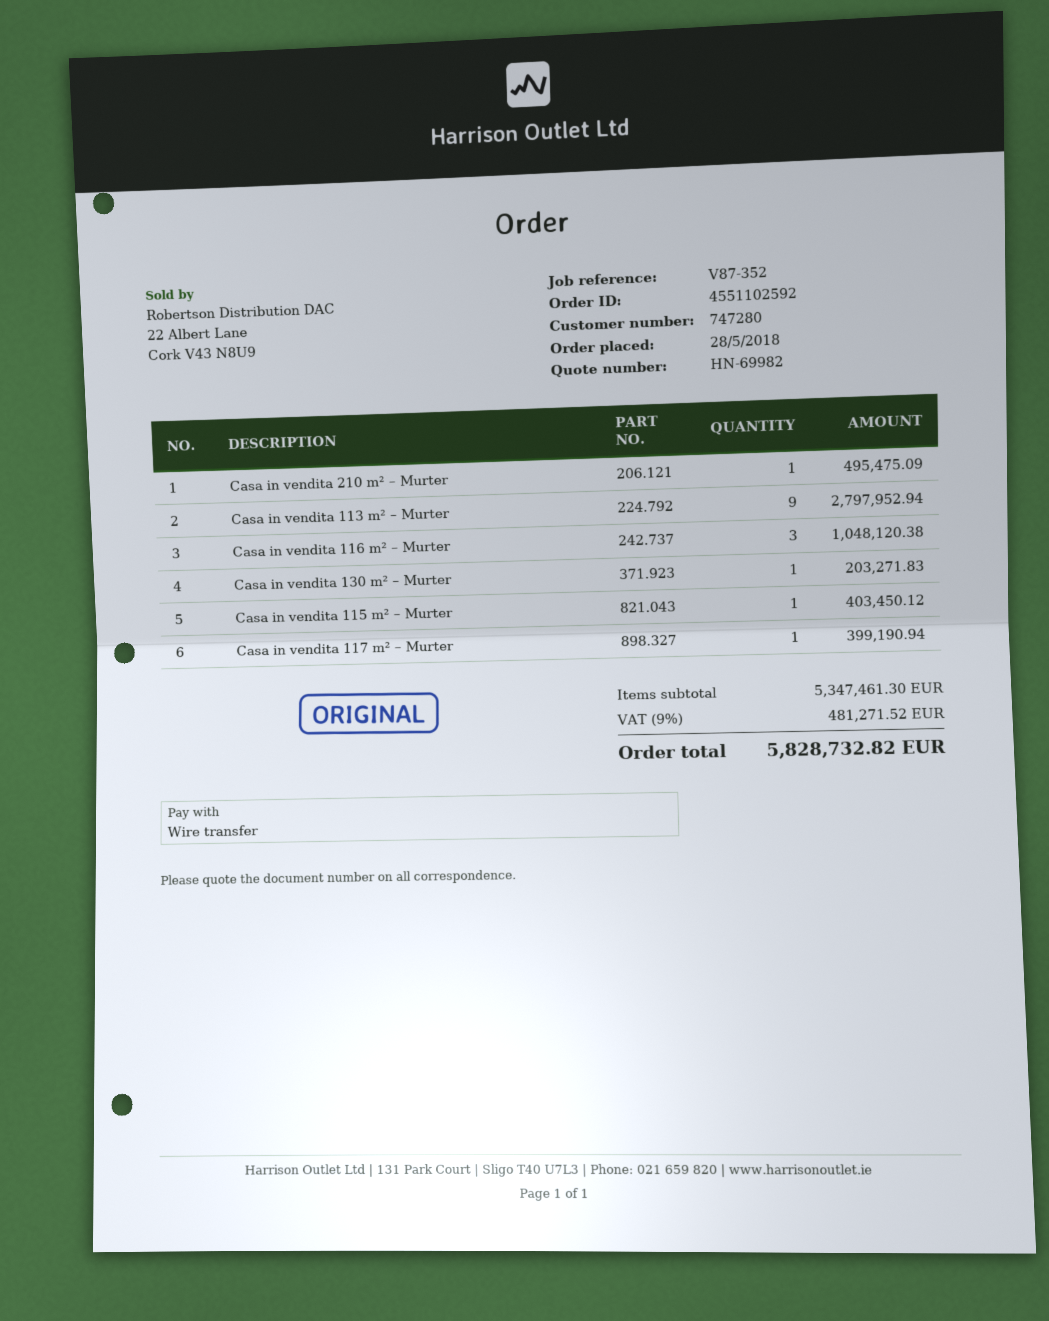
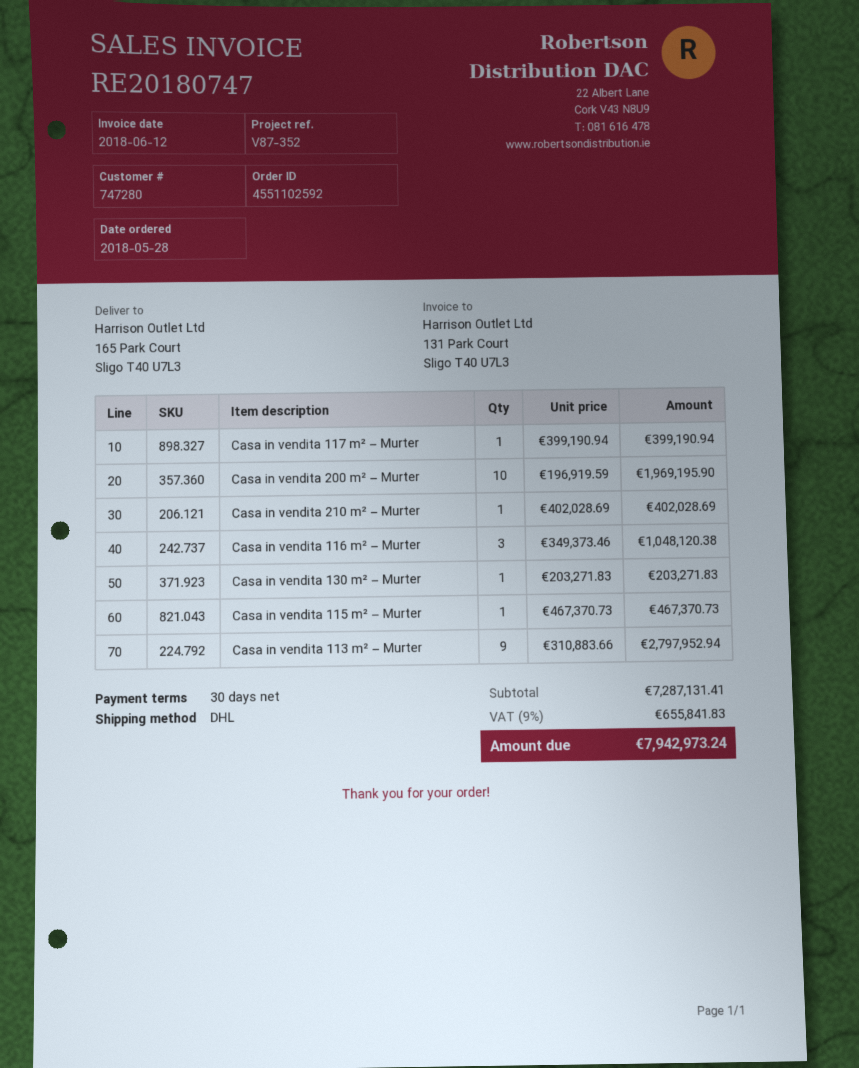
Casa in vendita 210 m² – Murter: 1 for 495475.09 -> 1 for 402028.69
Casa in vendita 115 m² – Murter: 1 for 403450.12 -> 1 for 467370.73
Casa in vendita 200 m² – Murter: none -> 10 for 1969195.90
subtotal: 5347461.30 -> 7287131.41
tax: 9% = 481271.52 -> 9% = 655841.83
total: 5828732.82 -> 7942973.24

